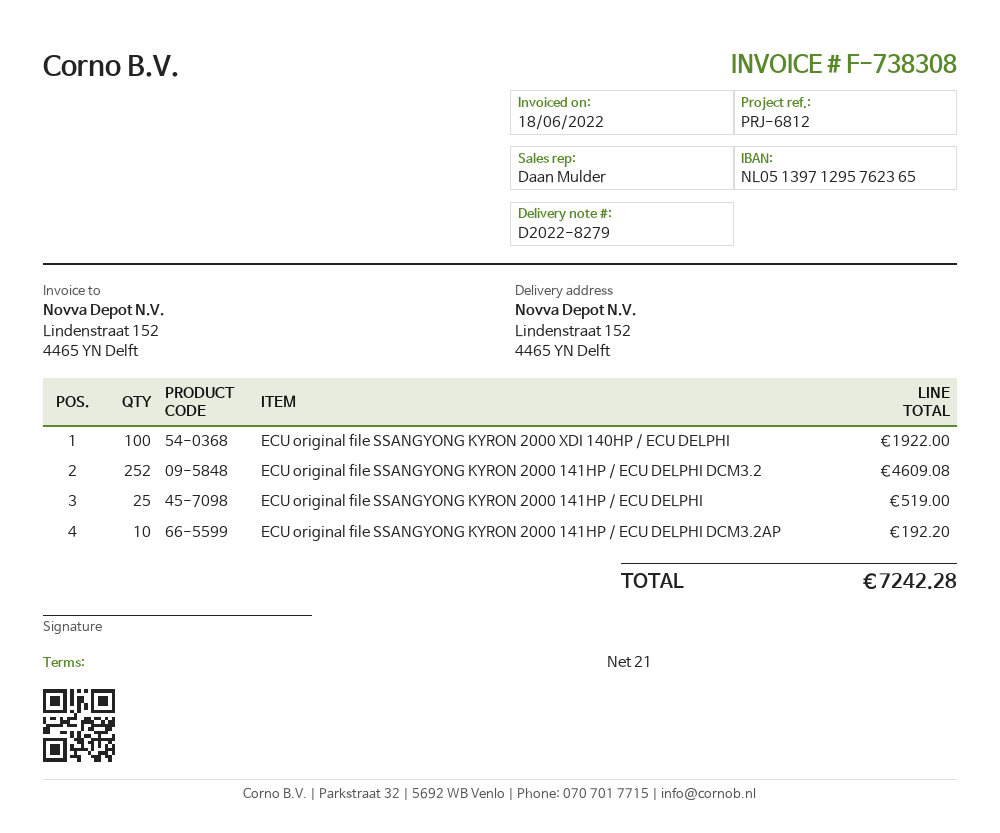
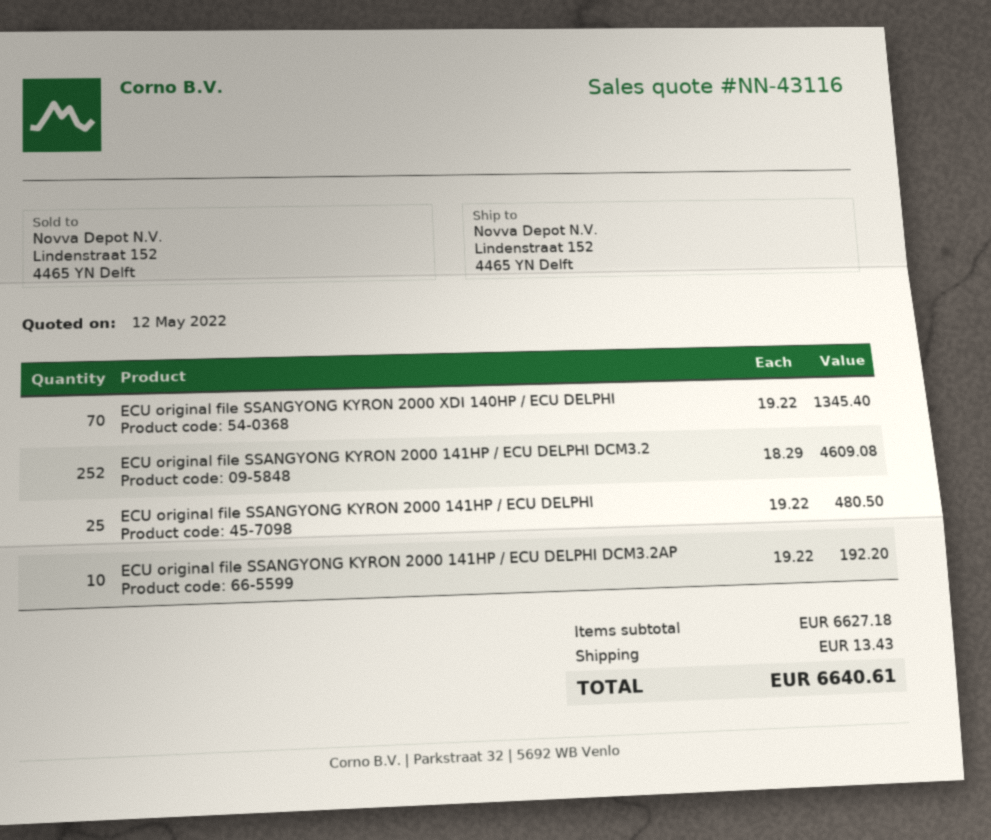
ECU original file SSANGYONG KYRON 2000 XDI 140HP / ECU DELPHI: 100 for 1922.00 -> 70 for 1345.40
ECU original file SSANGYONG KYRON 2000 141HP / ECU DELPHI: 25 for 519.00 -> 25 for 480.50
shipping: none -> 13.43
total: 7242.28 -> 6640.61

